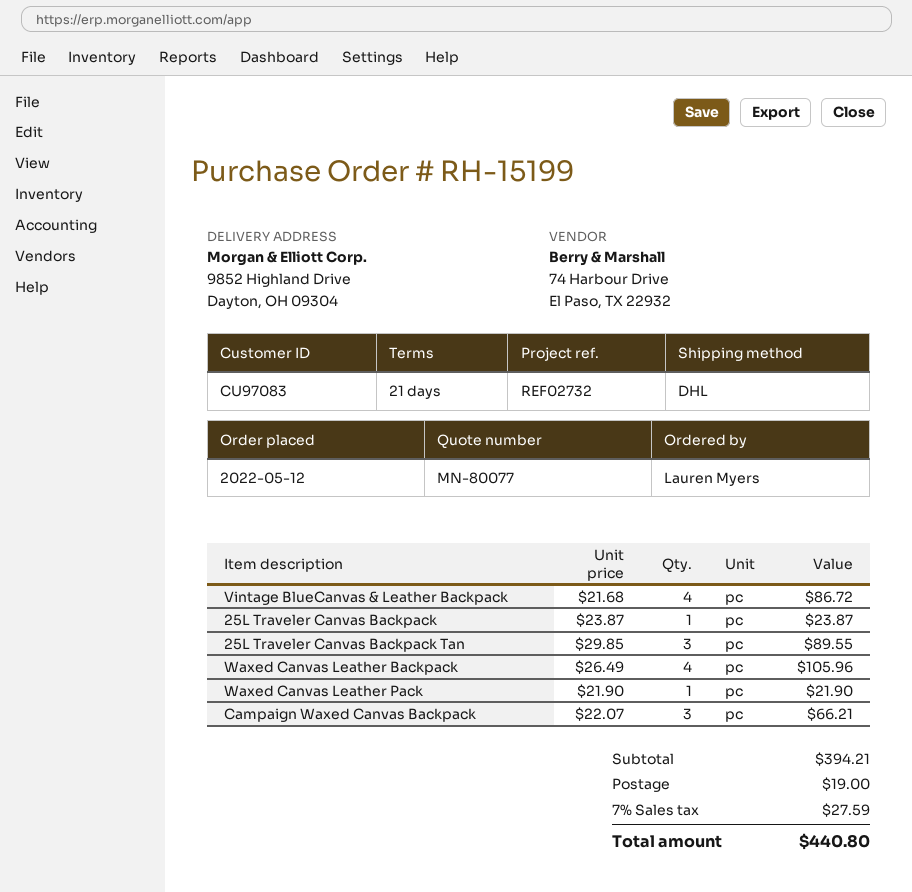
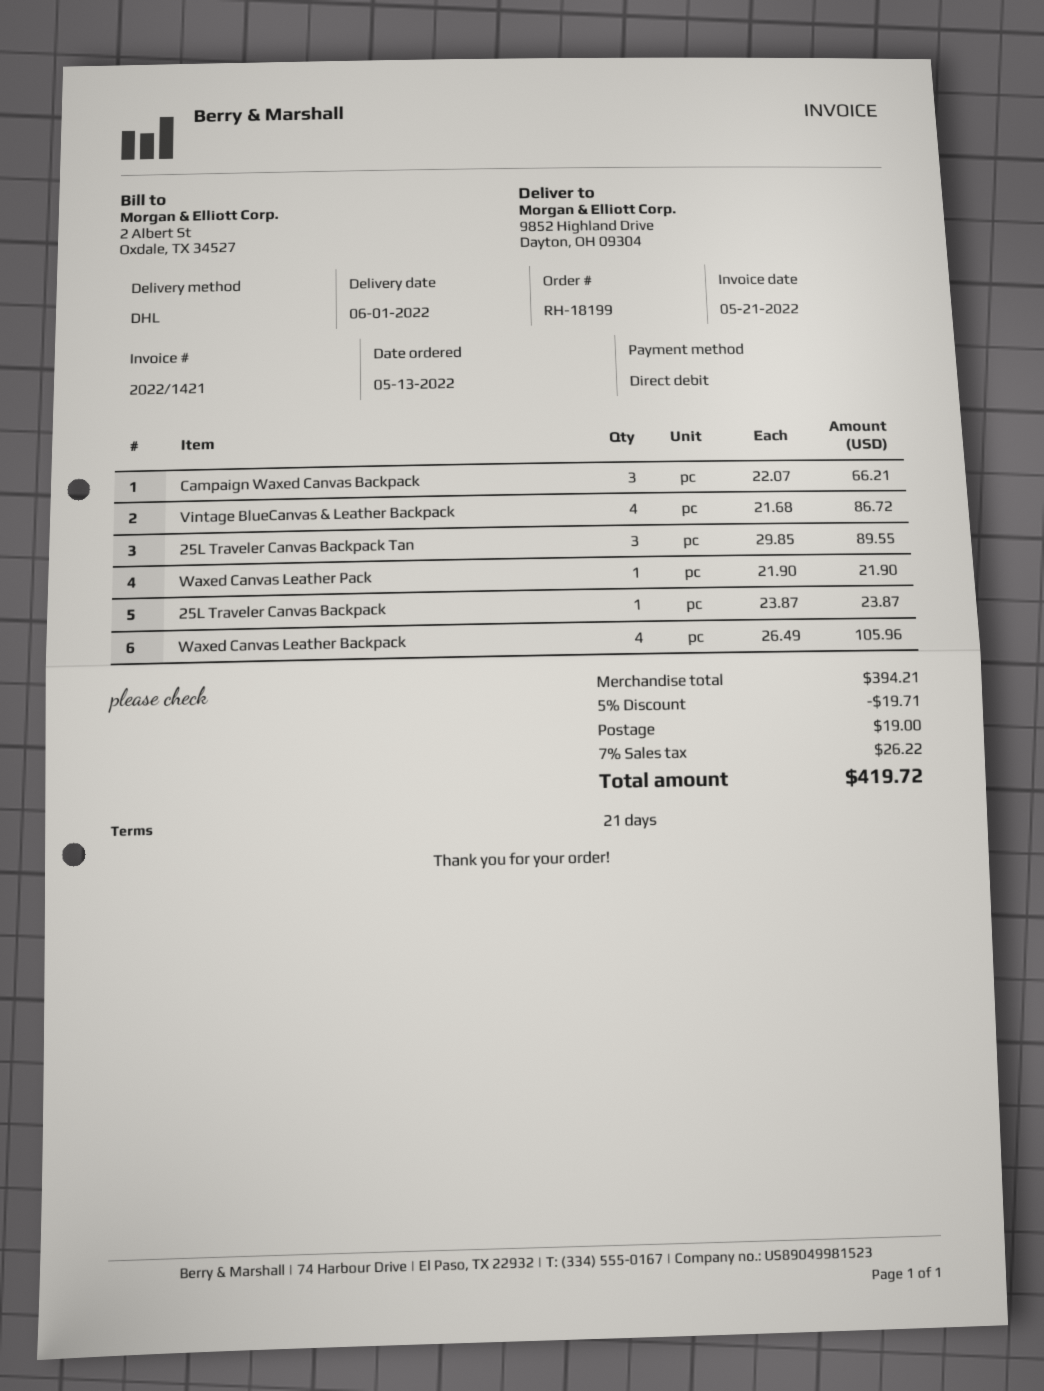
order number: RH-15199 -> RH-18199
order date: 2022-05-12 -> 2022-05-13
discount: none -> 5% = 19.71
tax: 7% = 27.59 -> 7% = 26.22
total: 440.80 -> 419.72

